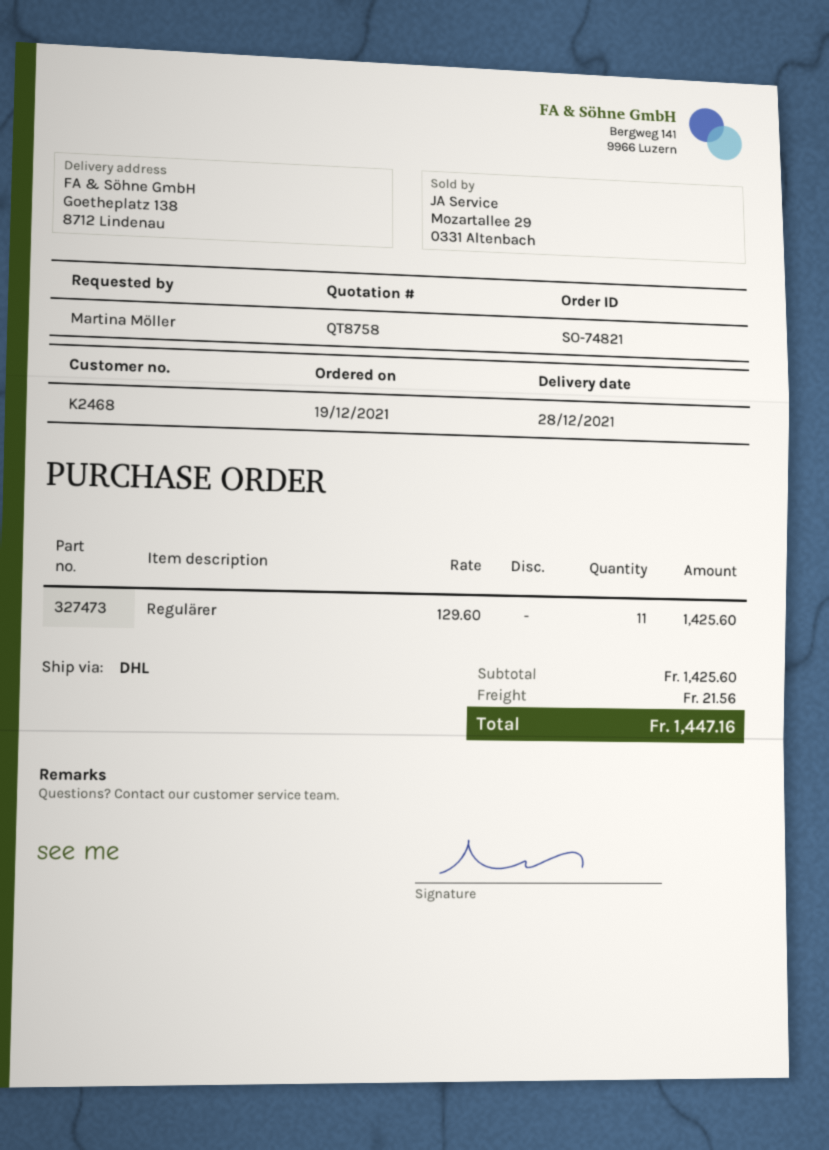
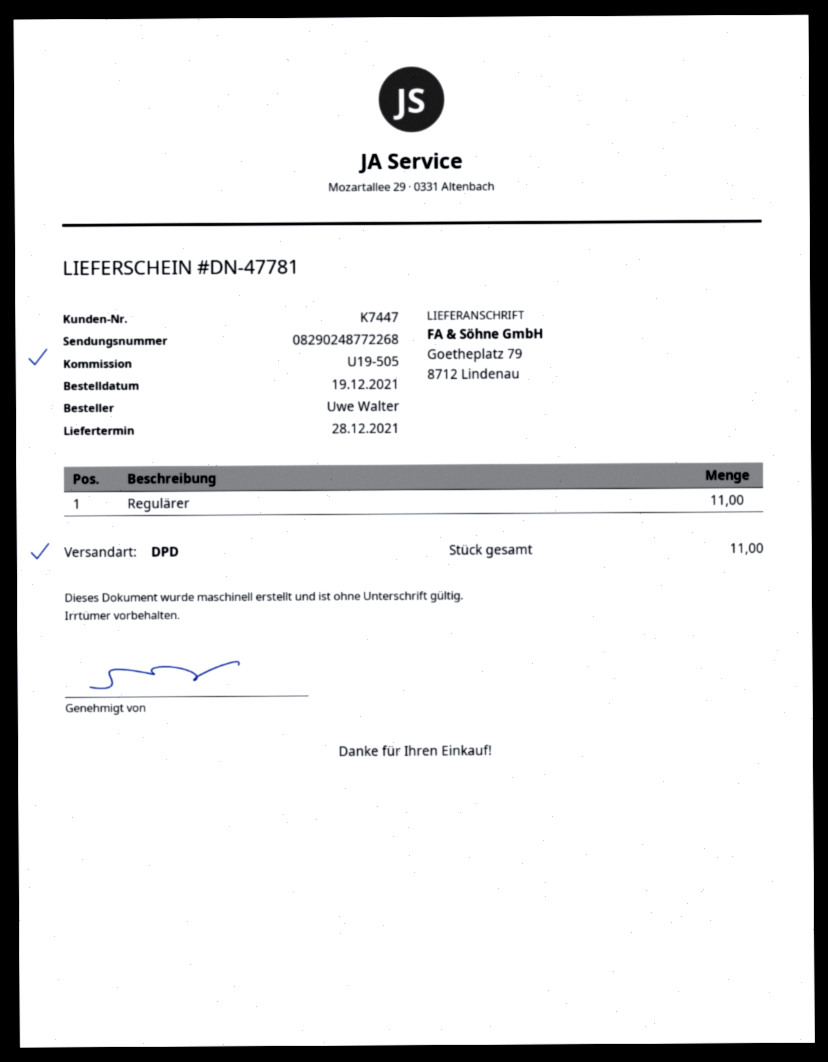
customer number: K2468 -> K7447
ordered by: Martina Möller -> Uwe Walter
shipping method: DHL -> DPD
ship to: Goetheplatz 138, 8712 Lindenau -> Goetheplatz 79, 8712 Lindenau

